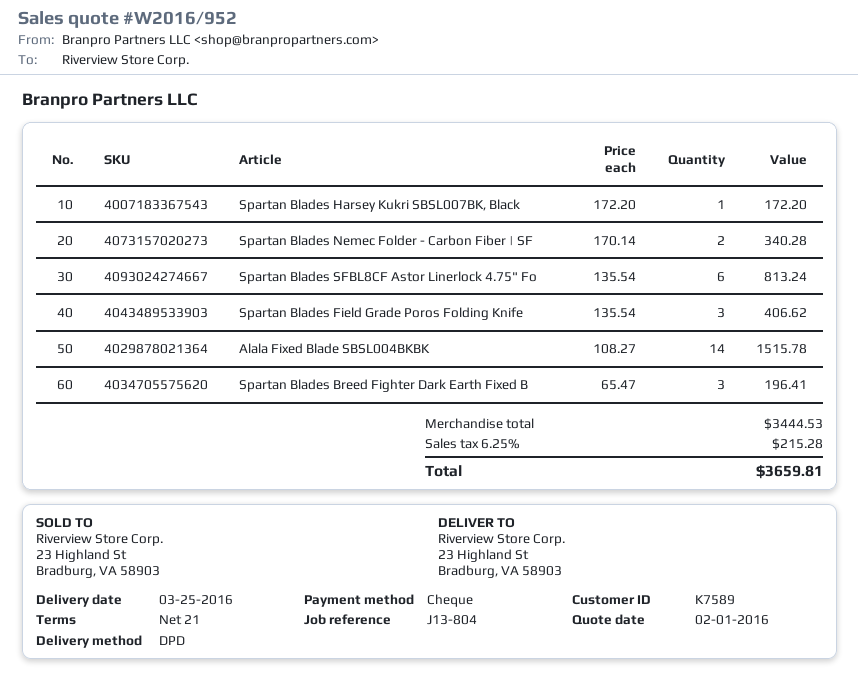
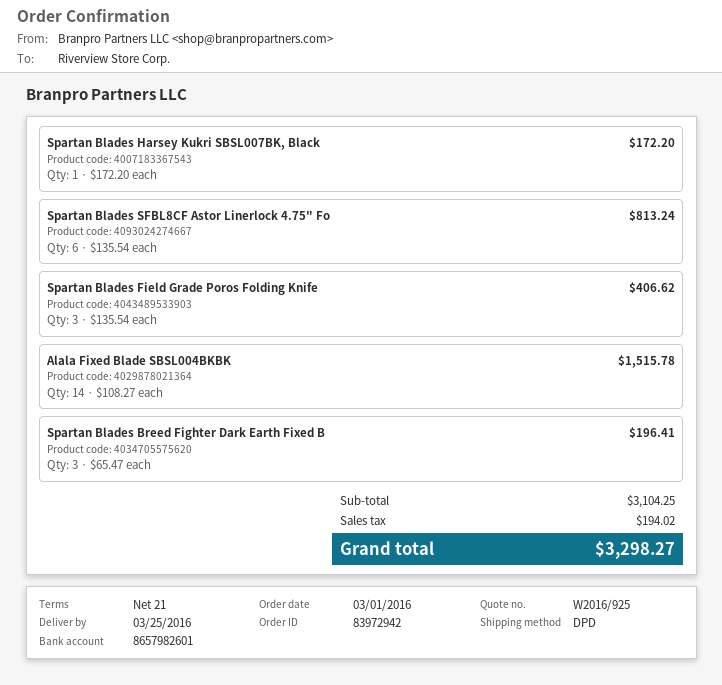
quote number: W2016/952 -> W2016/925
Spartan Blades Nemec Folder - Carbon Fiber | SF: 2 x 170.14 = 340.28 -> none
subtotal: 3444.53 -> 3104.25
tax: 215.28 -> 194.02
total: 3659.81 -> 3298.27

